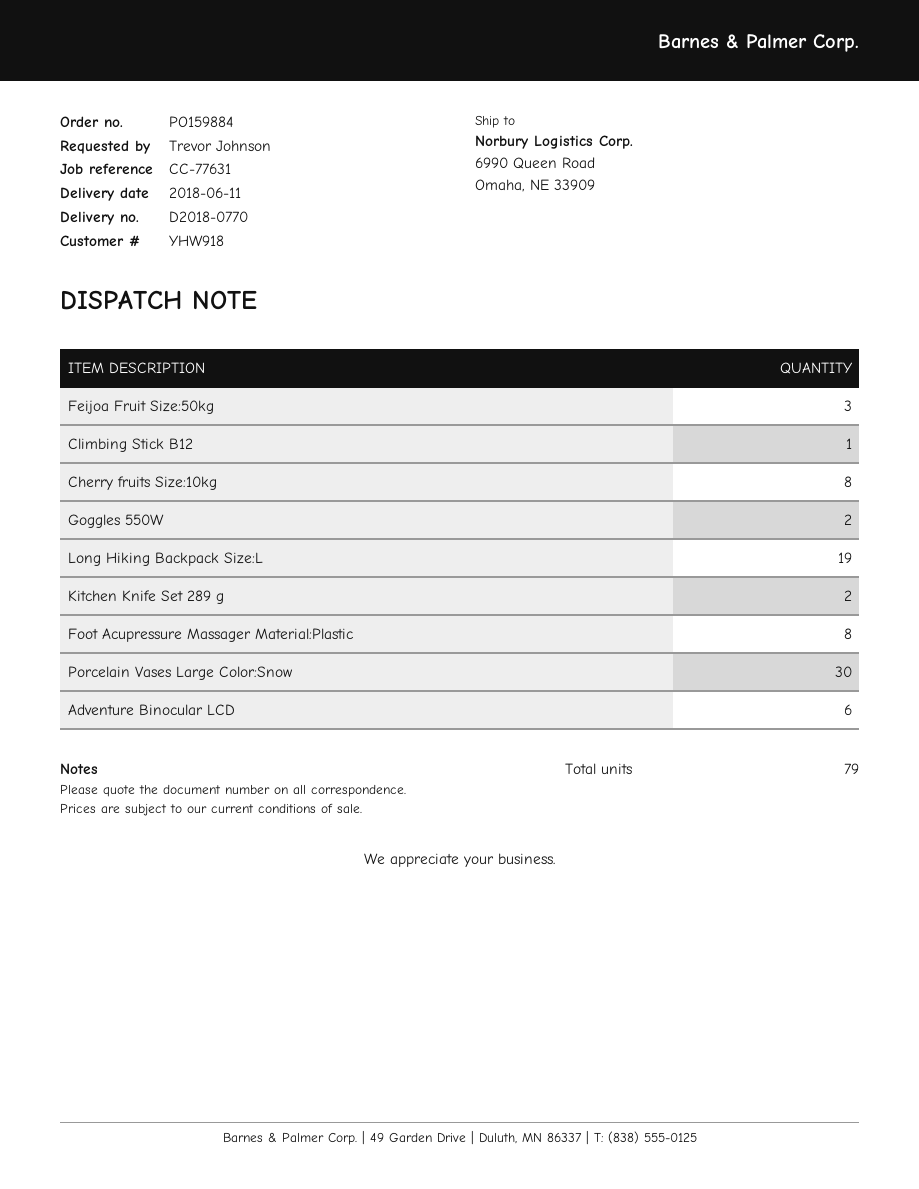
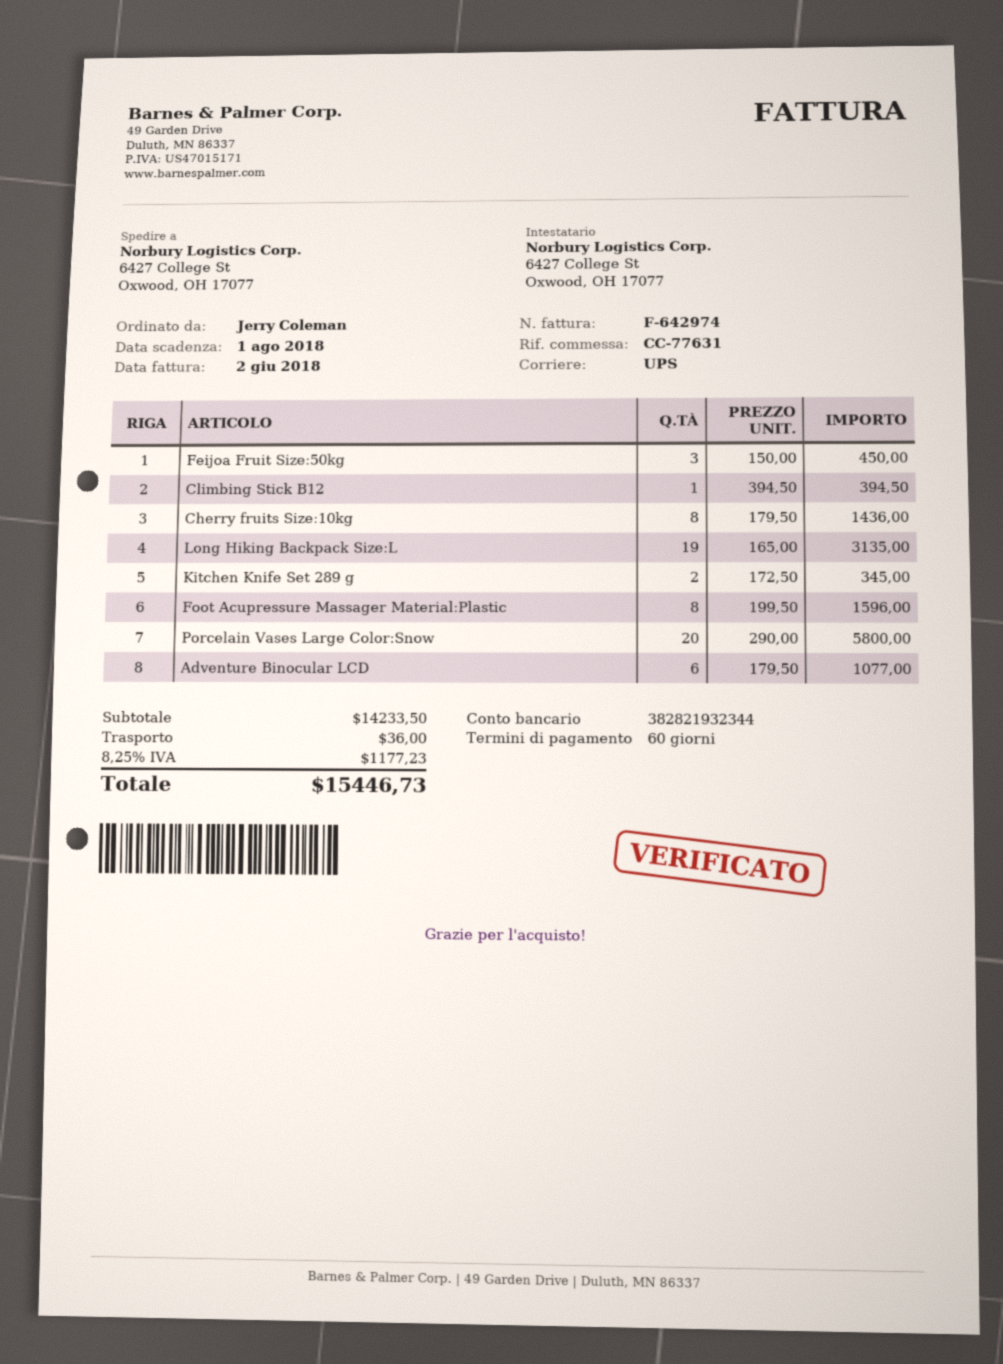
ordered by: Trevor Johnson -> Jerry Coleman
ship to: 6990 Queen Road, Omaha, NE 33909 -> 6427 College St, Oxwood, OH 17077
Goggles 550W: 2 -> none
Porcelain Vases Large Color:Snow: 30 -> 20

